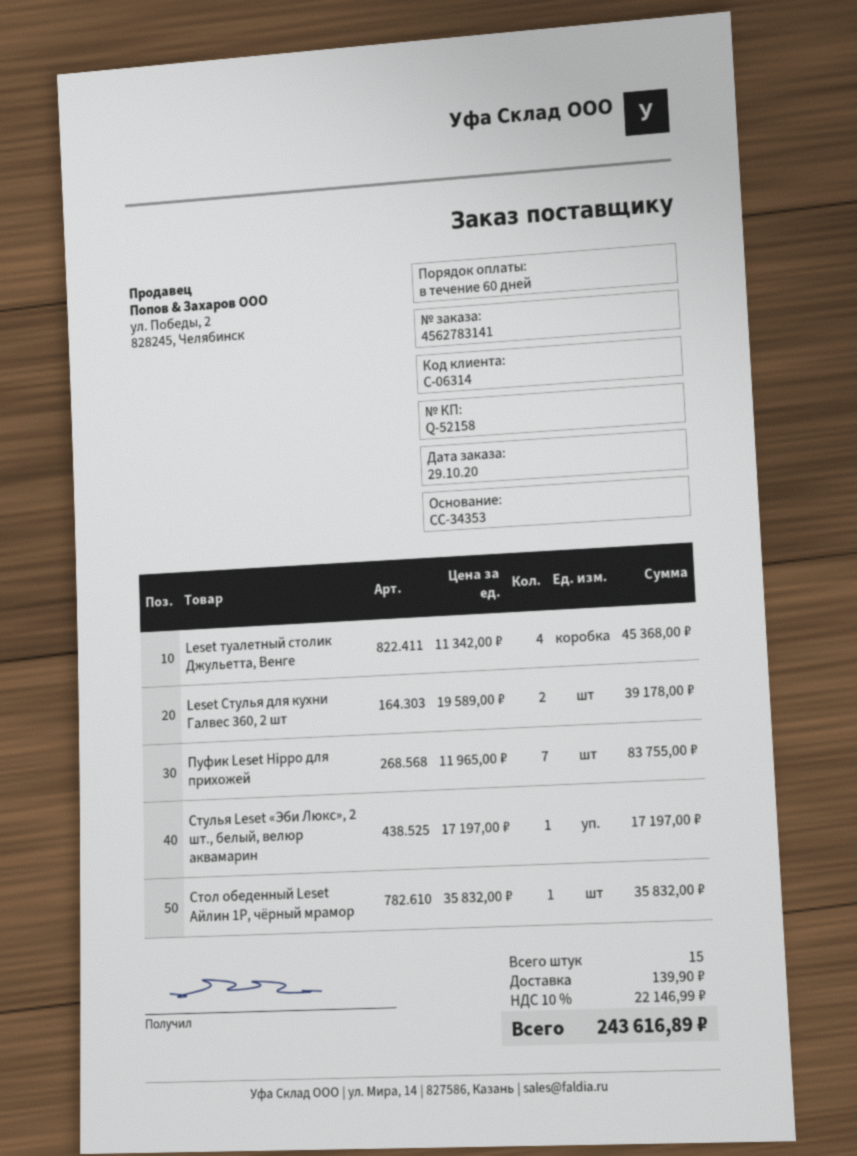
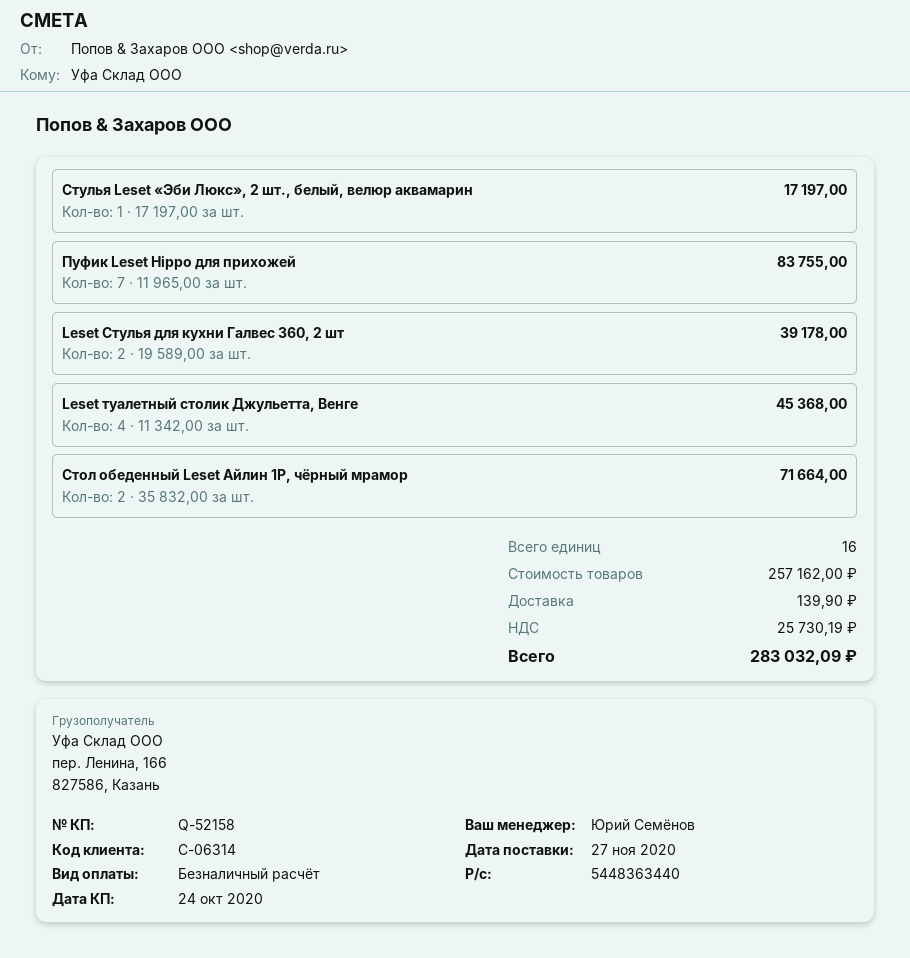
Стол обеденный Leset Айлин 1Р, чёрный мрамор: 1 x 35832.00 = 35832.00 -> 2 x 35832.00 = 71664.00
total quantity: 15 -> 16
tax: 22146.99 -> 25730.19
total: 243616.89 -> 283032.09

